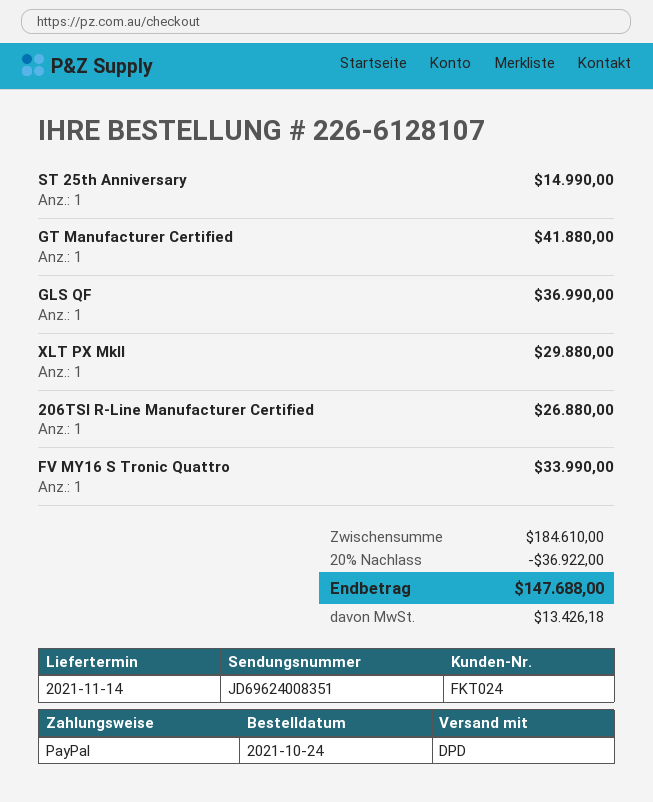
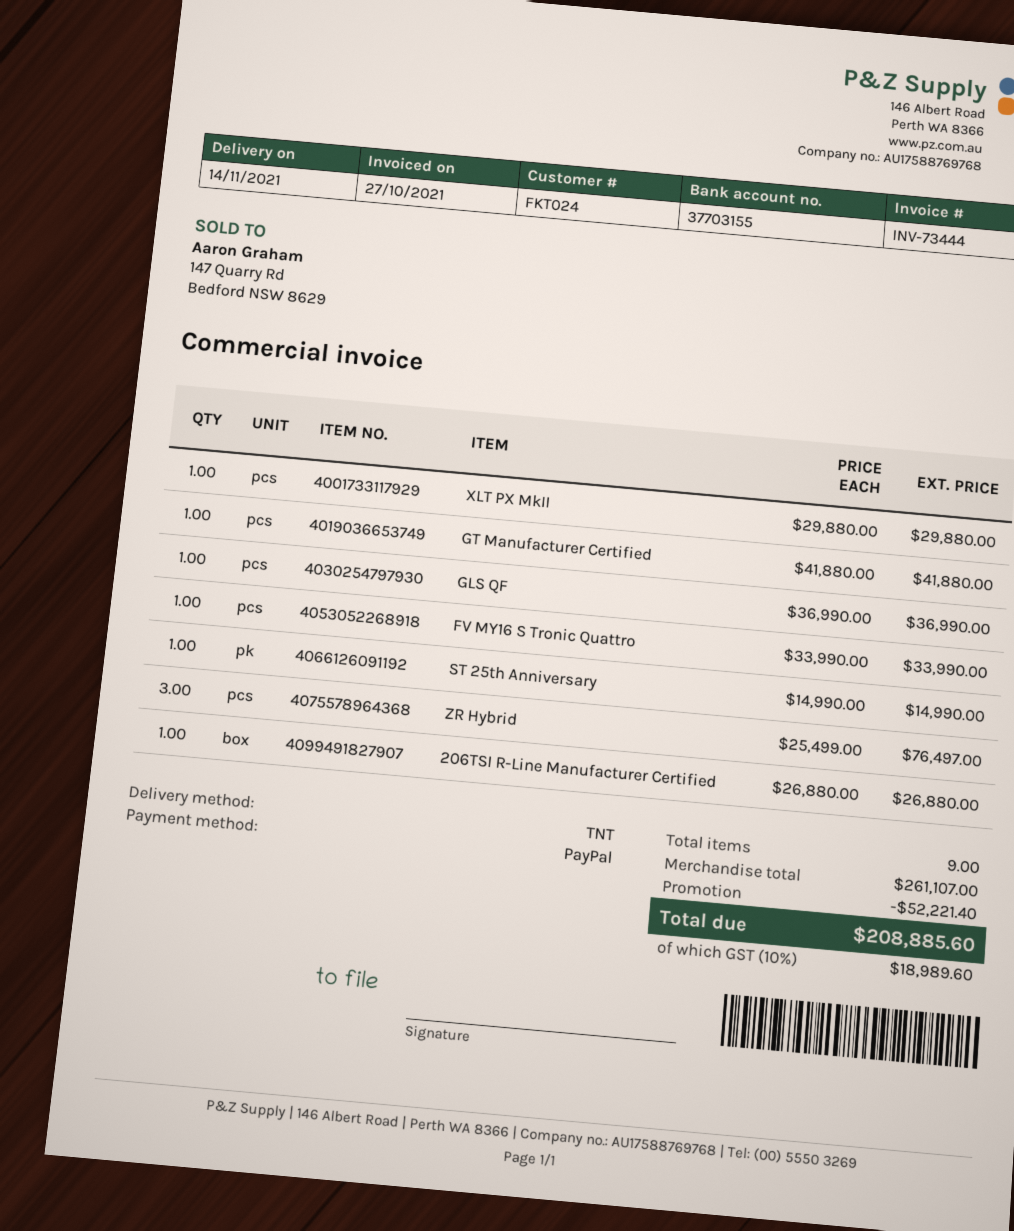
shipping method: DPD -> TNT
ZR Hybrid: none -> 3 for 76497.00
subtotal: 184610.00 -> 261107.00
discount: 36922.00 -> 52221.40
tax: 13426.18 -> 18989.60
total: 147688.00 -> 208885.60

